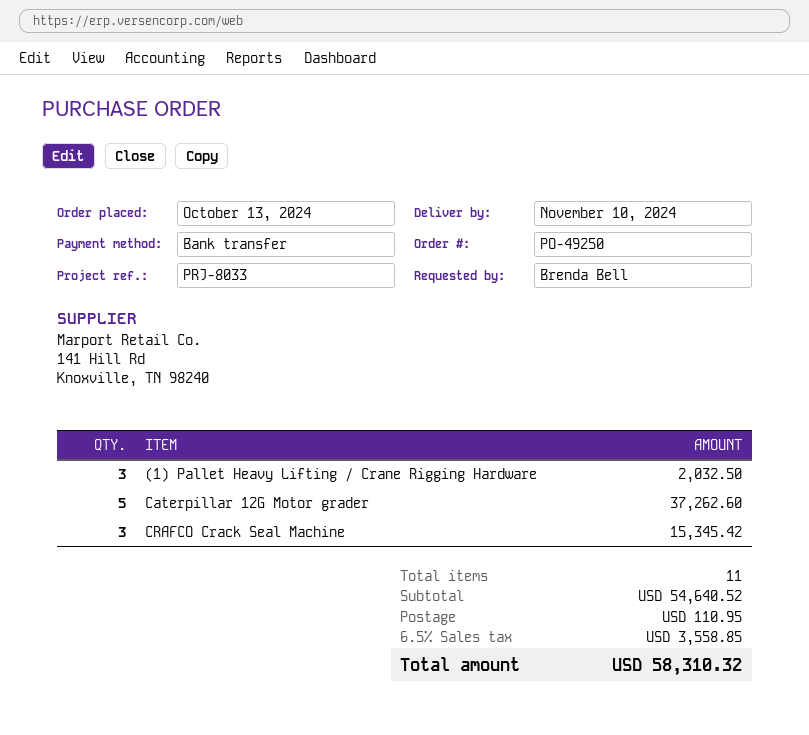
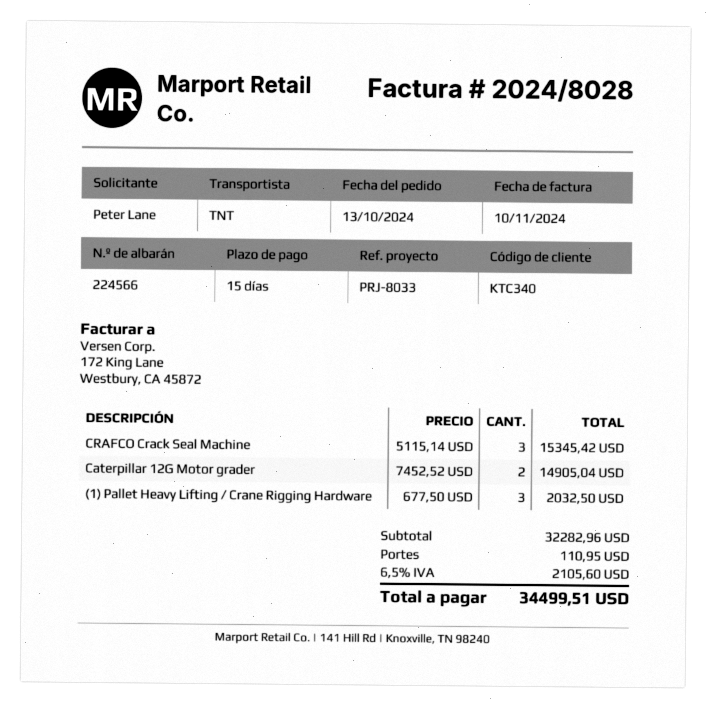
ordered by: Brenda Bell -> Peter Lane
Caterpillar 12G Motor grader: 5 for 37262.60 -> 2 for 14905.04
subtotal: 54640.52 -> 32282.96
tax: 6.5% = 3558.85 -> 6.5% = 2105.60
total: 58310.32 -> 34499.51

